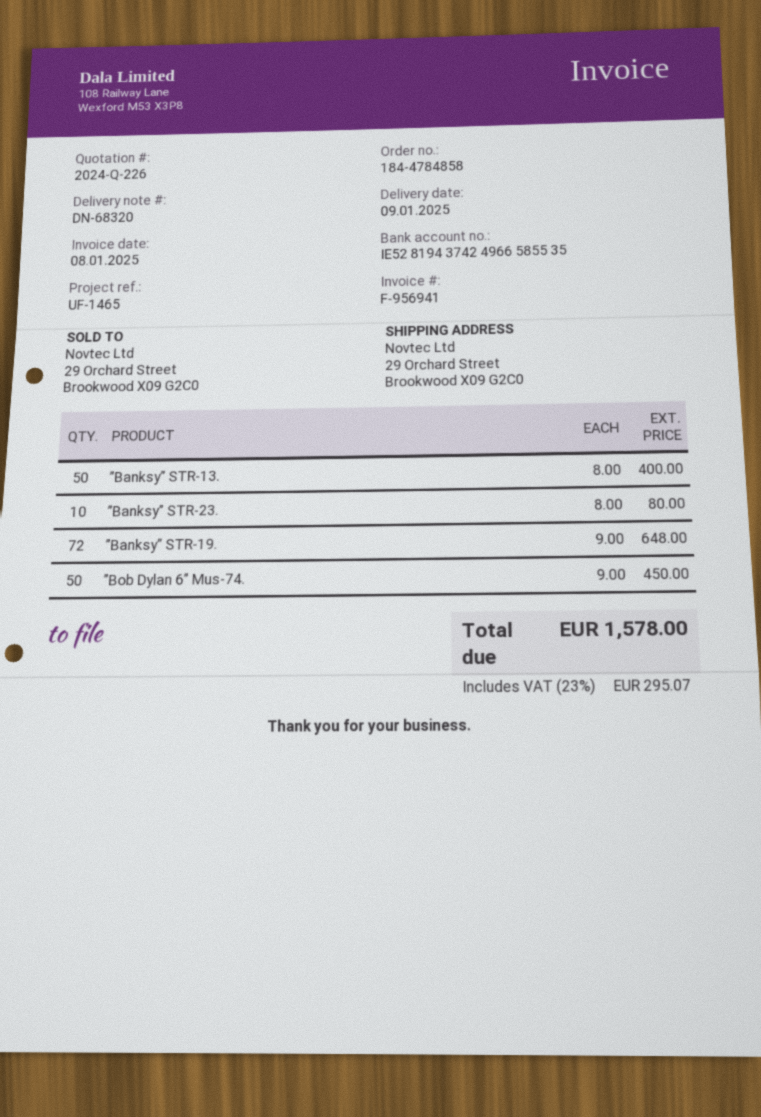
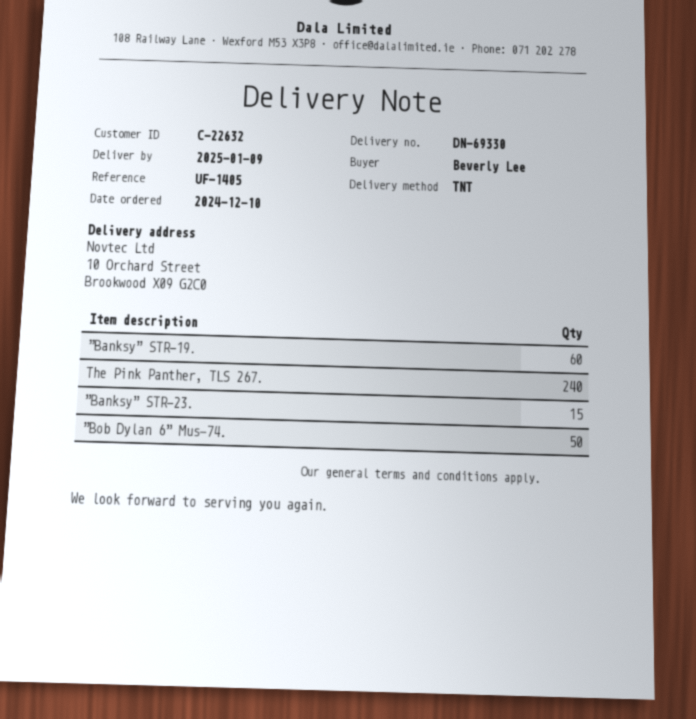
delivery note number: DN-68320 -> DN-69330
reference: UF-1465 -> UF-1405
ship to: 29 Orchard Street, Brookwood X09 G2C0 -> 10 Orchard Street, Brookwood X09 G2C0
”Banksy” STR-13.: 50 -> none
”Banksy” STR-23.: 10 -> 15
”Banksy” STR-19.: 72 -> 60
The Pink Panther, TLS 267.: none -> 240

